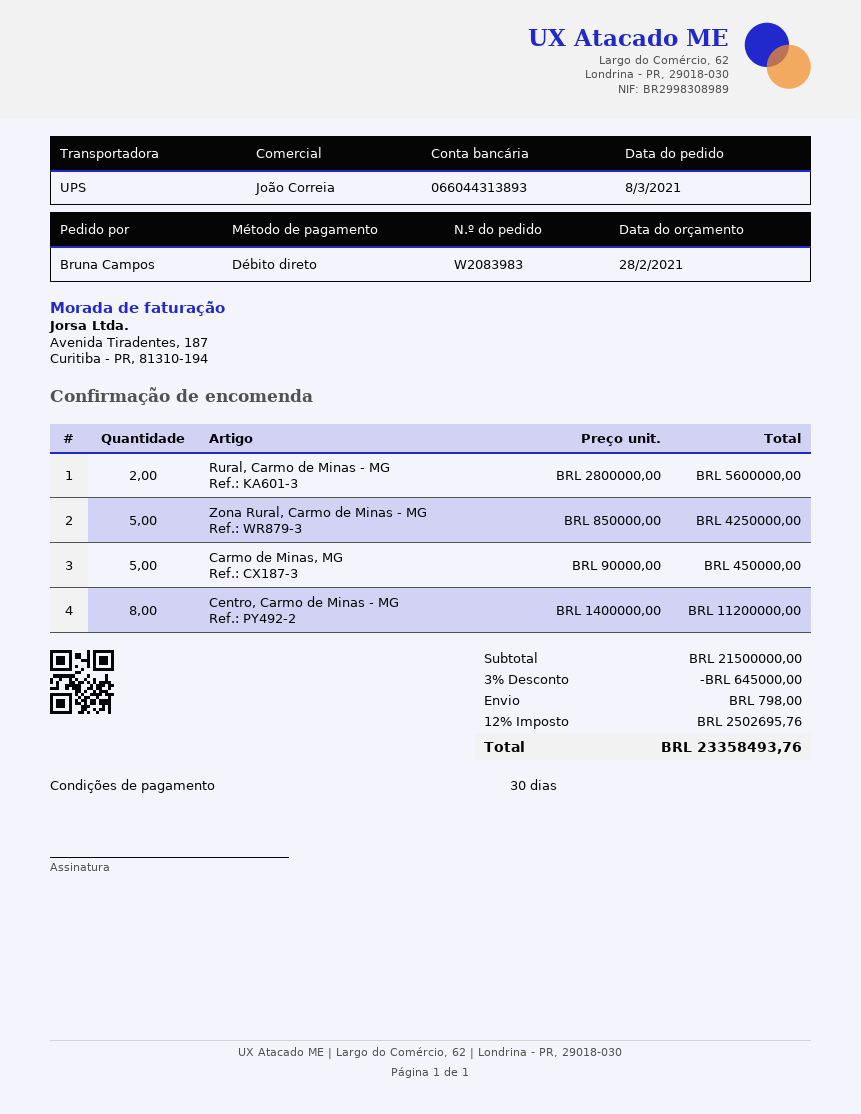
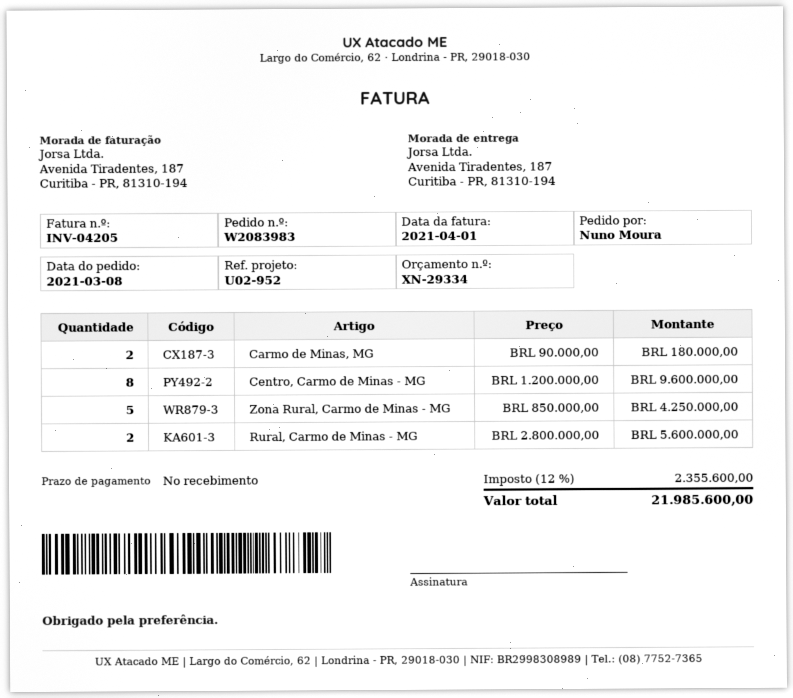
payment terms: 30 days -> on receipt
ordered by: Bruna Campos -> Nuno Moura
Carmo de Minas, MG: 5 x 90000.00 = 450000.00 -> 2 x 90000.00 = 180000.00
Centro, Carmo de Minas - MG: 8 x 1400000.00 = 11200000.00 -> 8 x 1200000.00 = 9600000.00
discount: 3% = 645000.00 -> none
shipping: 798.00 -> none
tax: 12% = 2502695.76 -> 12% = 2355600.00
total: 23358493.76 -> 21985600.00

